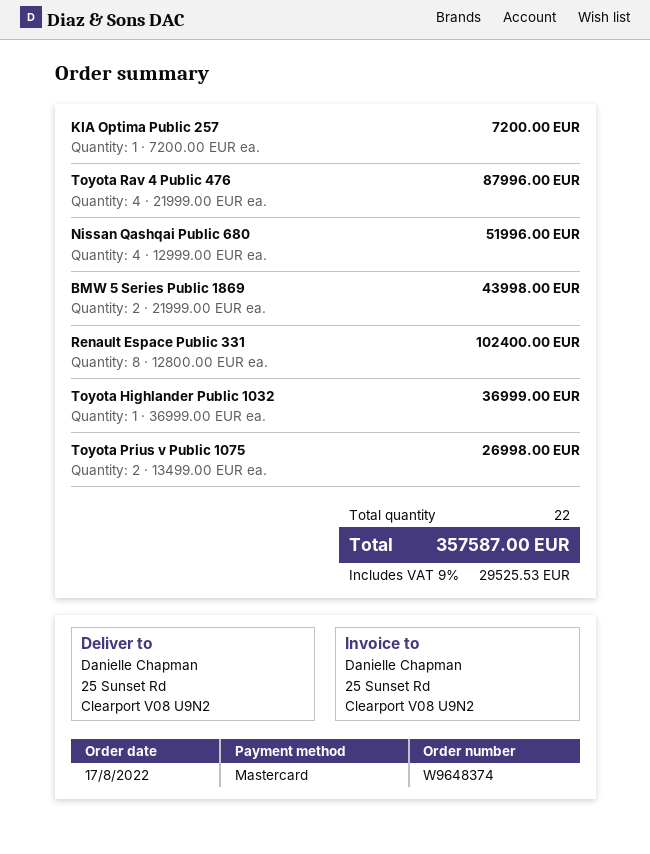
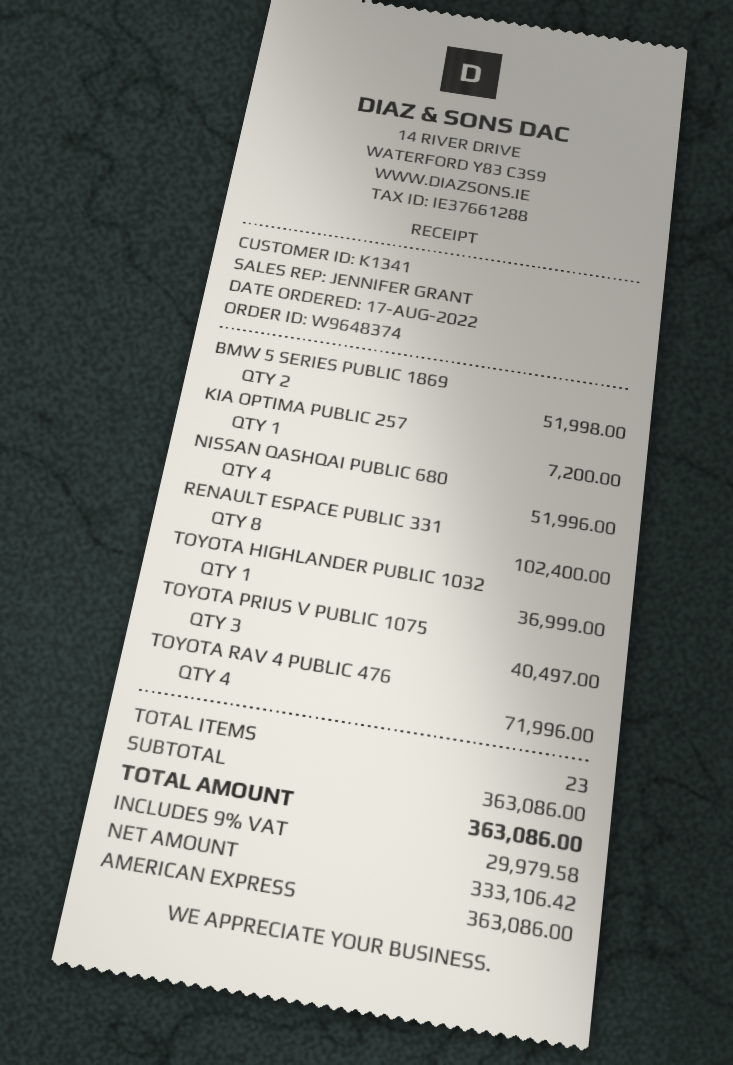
payment method: Mastercard -> American Express
Toyota Rav 4 Public 476: 4 for 87996.00 -> 4 for 71996.00
BMW 5 Series Public 1869: 2 for 43998.00 -> 2 for 51998.00
Toyota Prius v Public 1075: 2 for 26998.00 -> 3 for 40497.00
total quantity: 22 -> 23
tax: 9% = 29525.53 -> 9% = 29979.58
total: 357587.00 -> 363086.00

